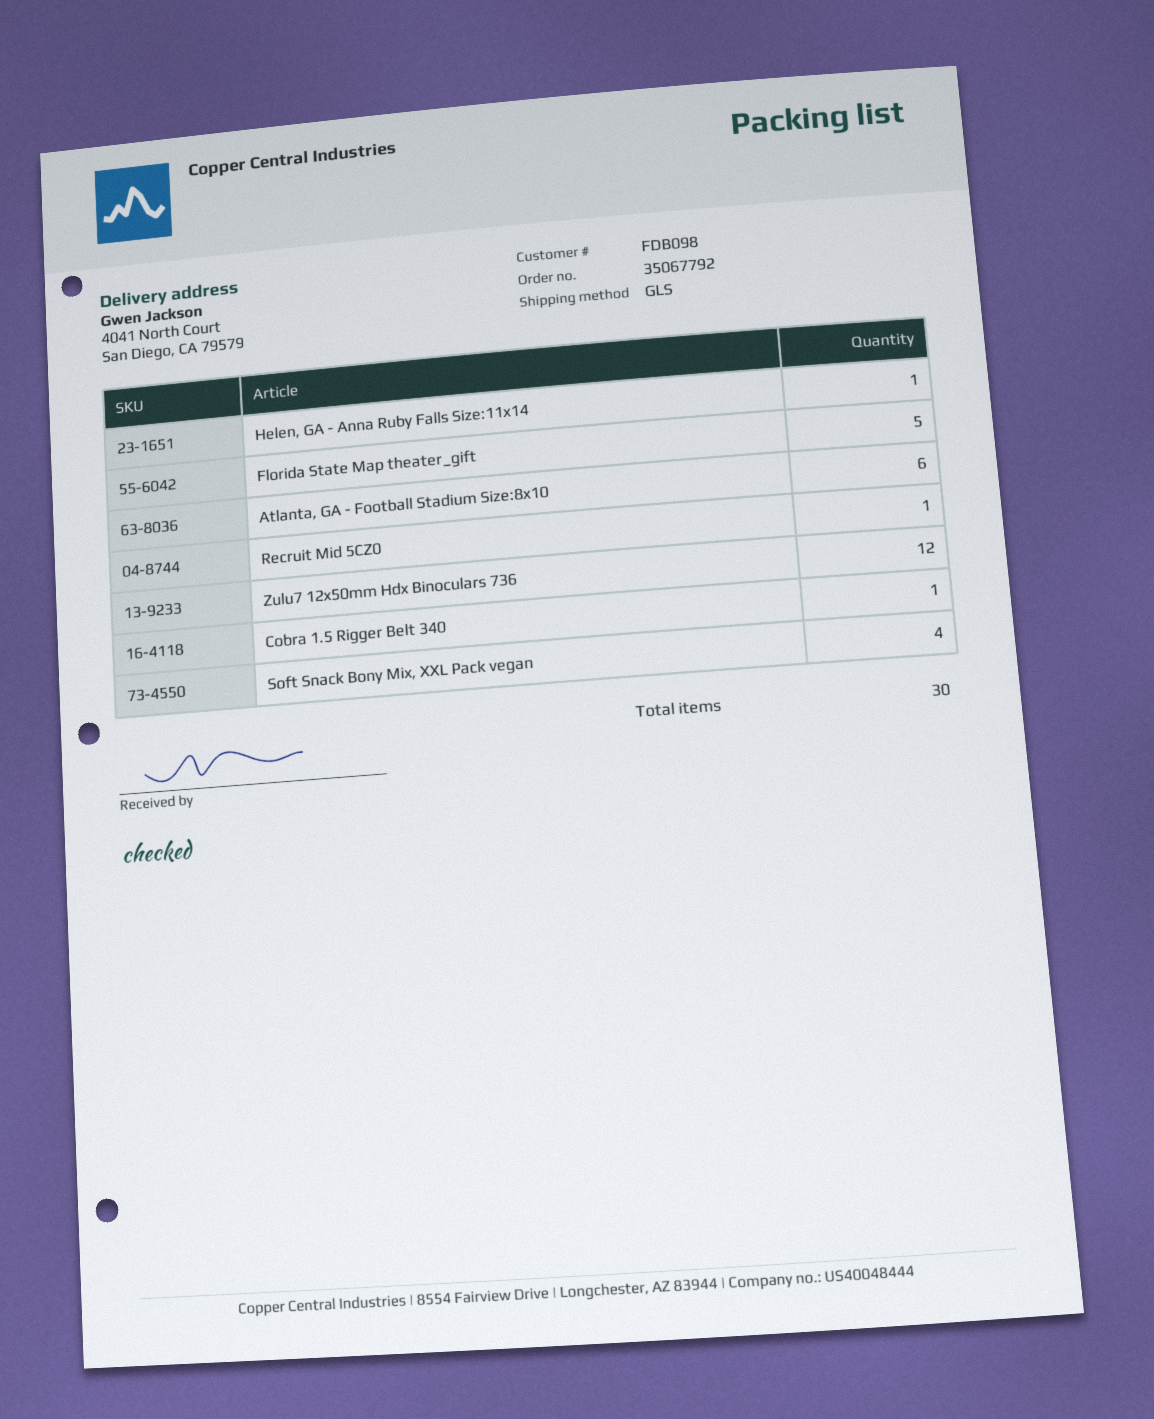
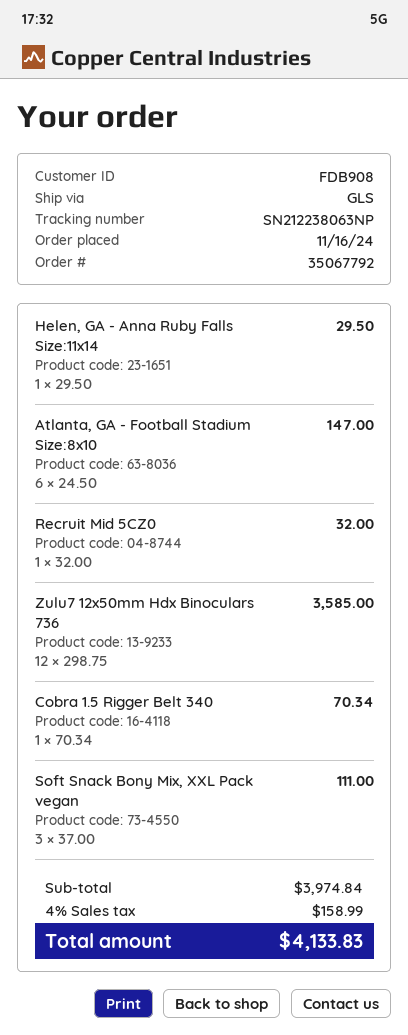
customer number: FDB098 -> FDB908
Florida State Map theater_gift: 5 -> none
Soft Snack Bony Mix, XXL Pack vegan: 4 -> 3

